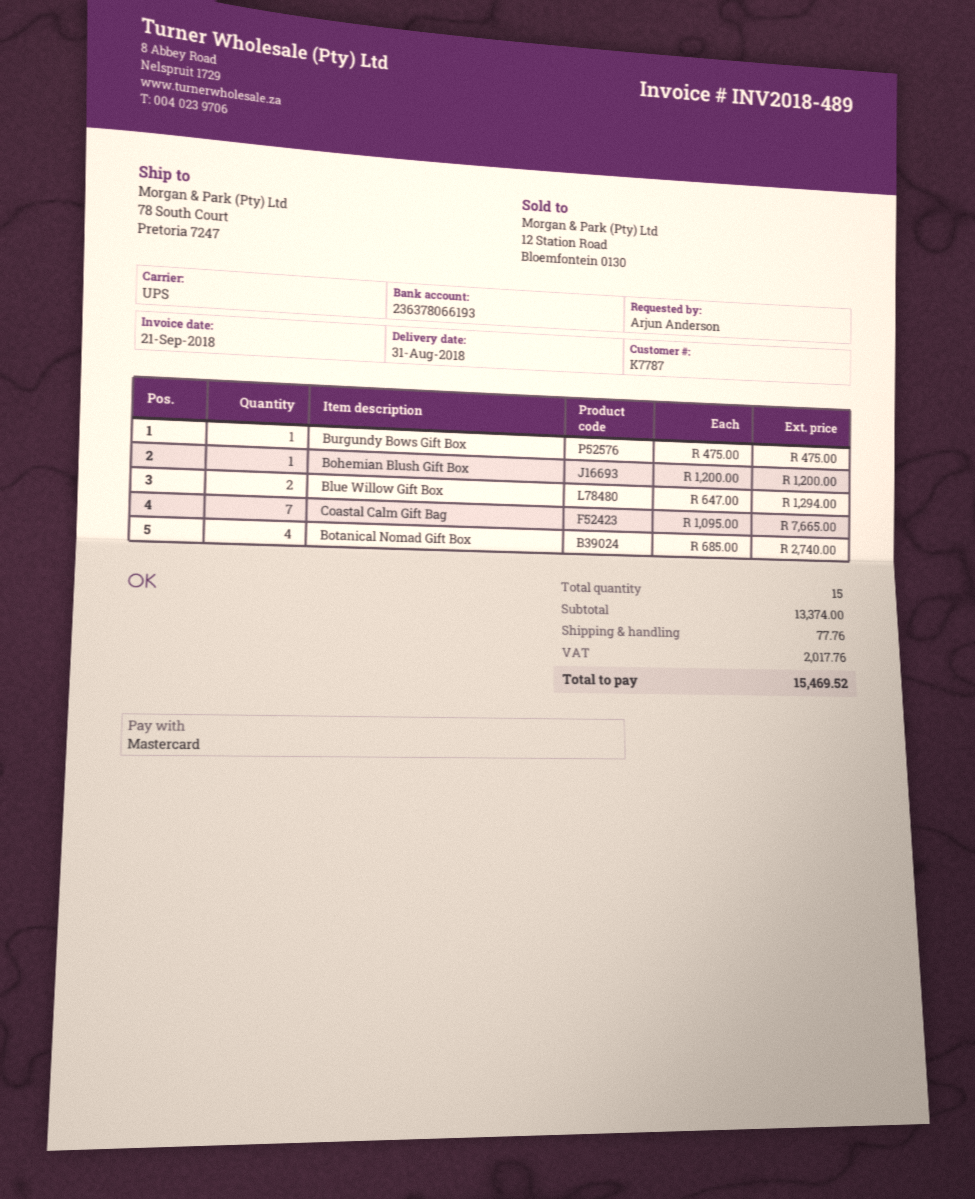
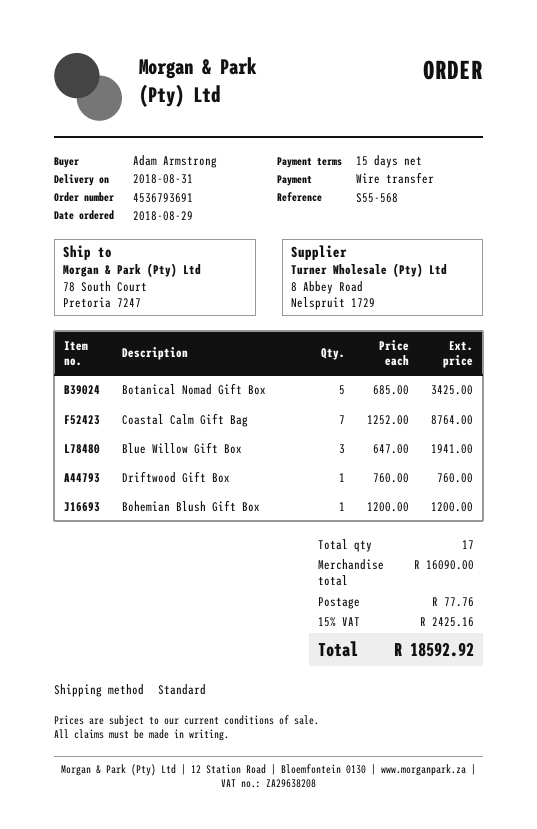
ordered by: Arjun Anderson -> Adam Armstrong
payment method: Mastercard -> bank transfer
shipping method: UPS -> standard
Burgundy Bows Gift Box: 1 x 475.00 = 475.00 -> none
Blue Willow Gift Box: 2 x 647.00 = 1294.00 -> 3 x 647.00 = 1941.00
Coastal Calm Gift Bag: 7 x 1095.00 = 7665.00 -> 7 x 1252.00 = 8764.00
Botanical Nomad Gift Box: 4 x 685.00 = 2740.00 -> 5 x 685.00 = 3425.00
Driftwood Gift Box: none -> 1 x 760.00 = 760.00
total quantity: 15 -> 17
subtotal: 13374.00 -> 16090.00
tax: 2017.76 -> 2425.16
total: 15469.52 -> 18592.92

